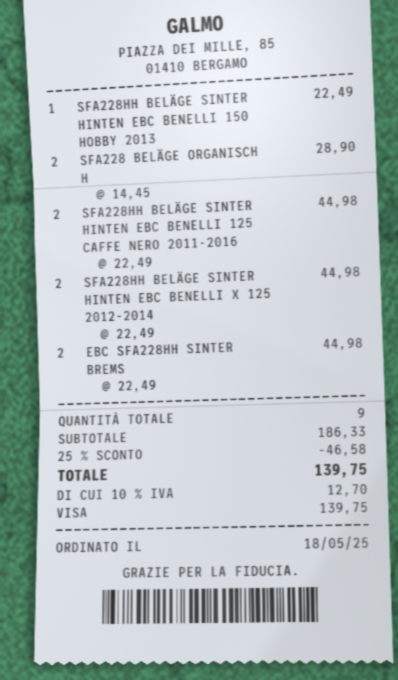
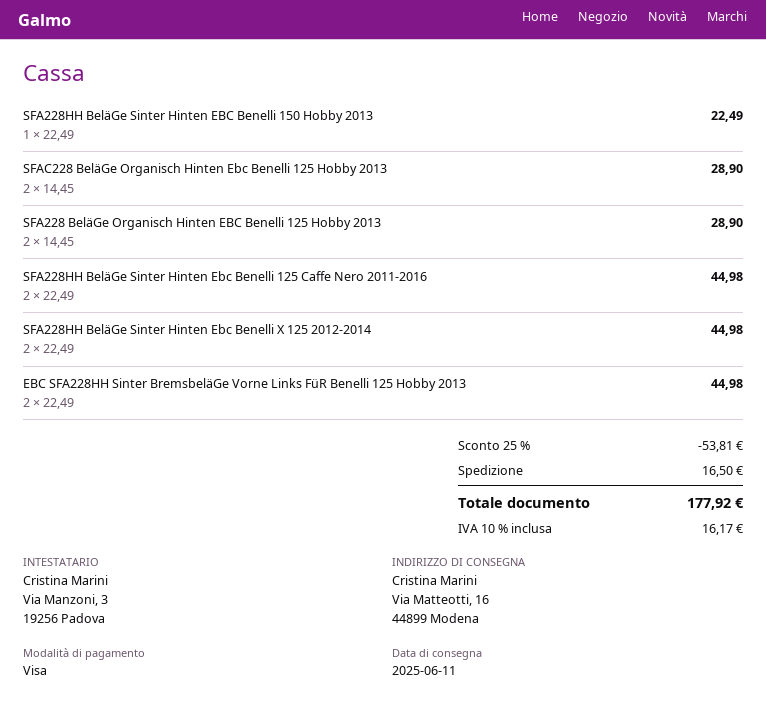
SFAC228 BeläGe Organisch Hinten Ebc Benelli 125 Hobby 2013: none -> 2 x 14.45 = 28.90
discount: 25% = 46.58 -> 25% = 53.81
shipping: none -> 16.50
tax: 10% = 12.70 -> 10% = 16.17
total: 139.75 -> 177.92

